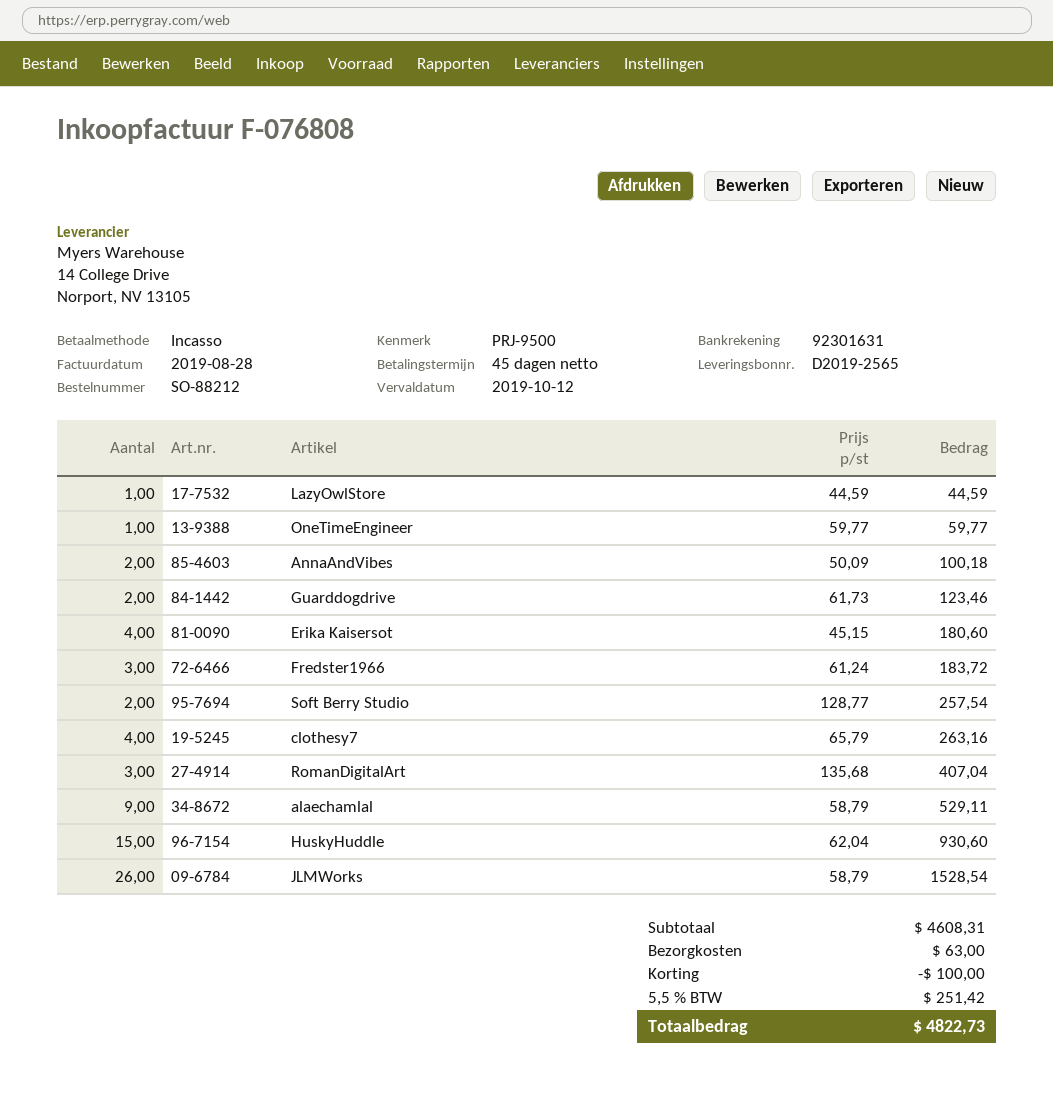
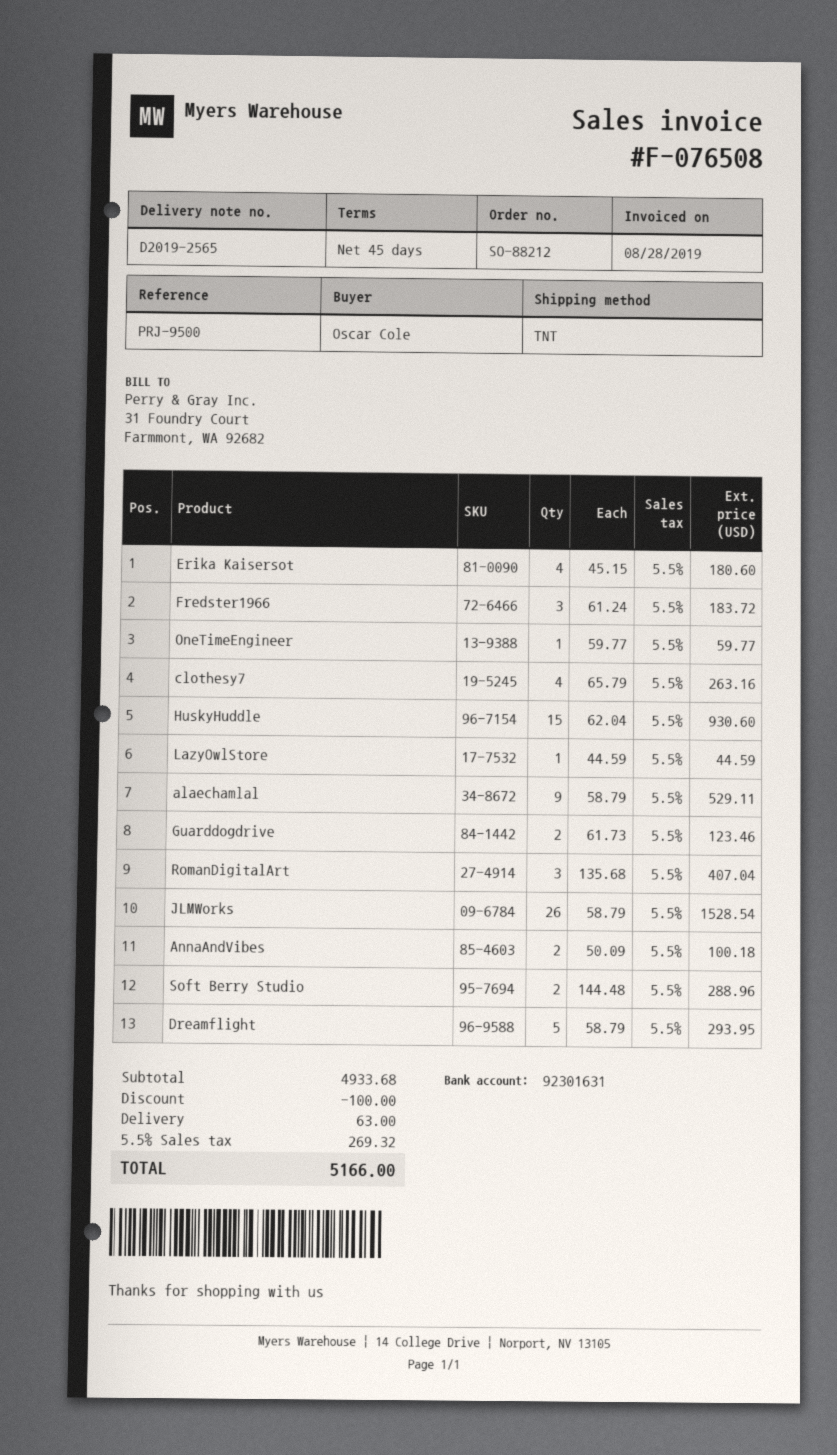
invoice number: F-076808 -> F-076508
Soft Berry Studio: 2 x 128.77 = 257.54 -> 2 x 144.48 = 288.96
Dreamflight: none -> 5 x 58.79 = 293.95
subtotal: 4608.31 -> 4933.68
tax: 5.5% = 251.42 -> 5.5% = 269.32
total: 4822.73 -> 5166.00

